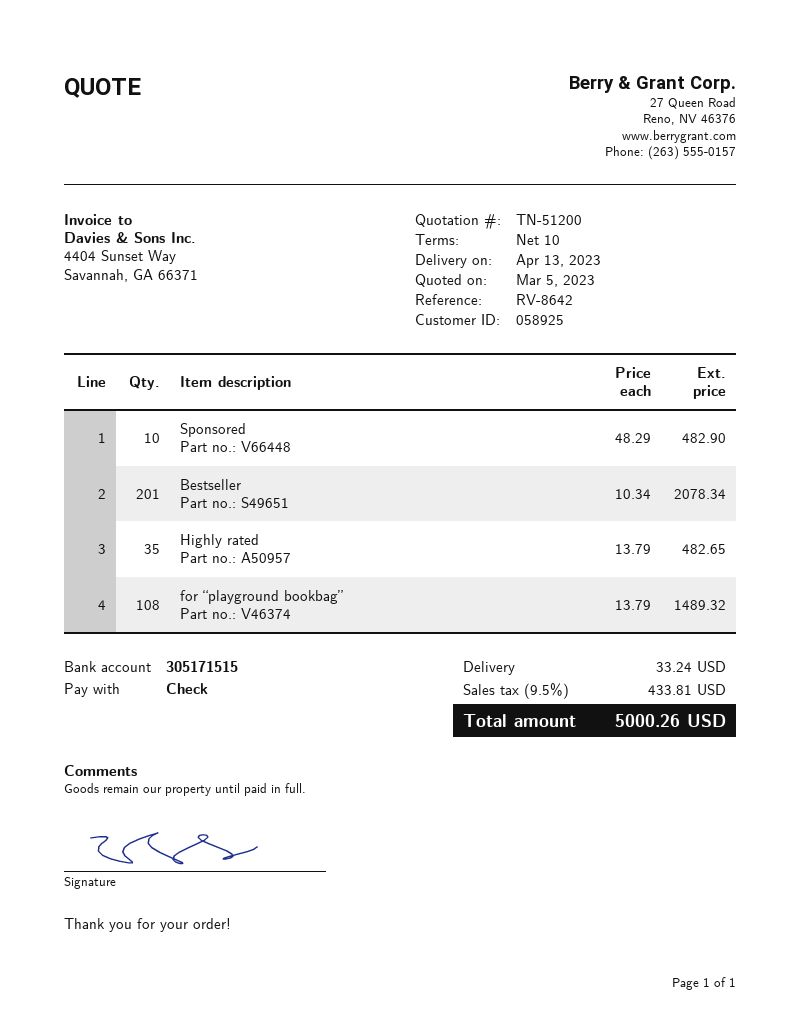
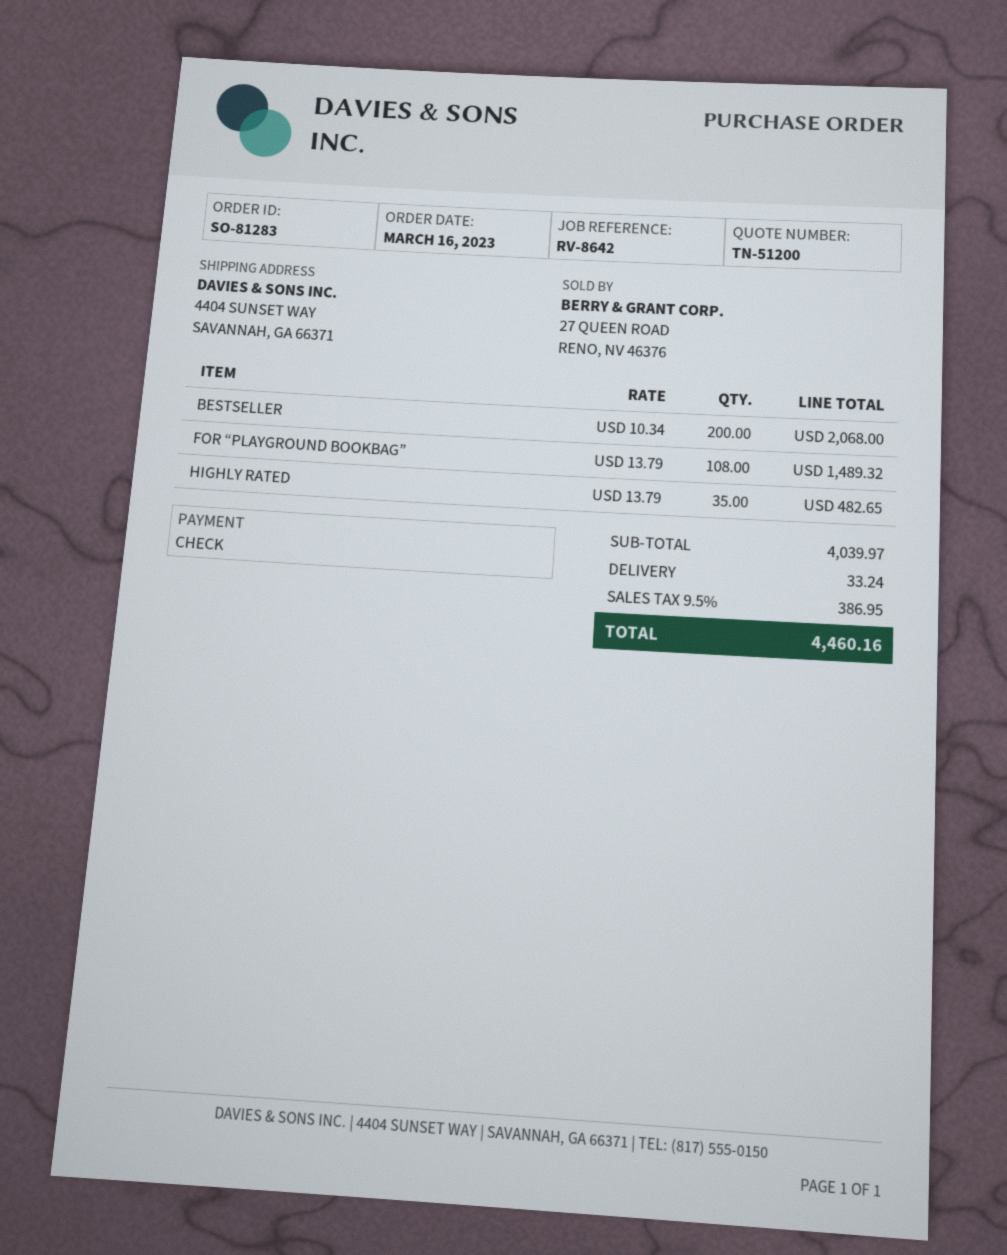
Sponsored: 10 x 48.29 = 482.90 -> none
Bestseller: 201 x 10.34 = 2078.34 -> 200 x 10.34 = 2068.00
tax: 9.5% = 433.81 -> 9.5% = 386.95
total: 5000.26 -> 4460.16

